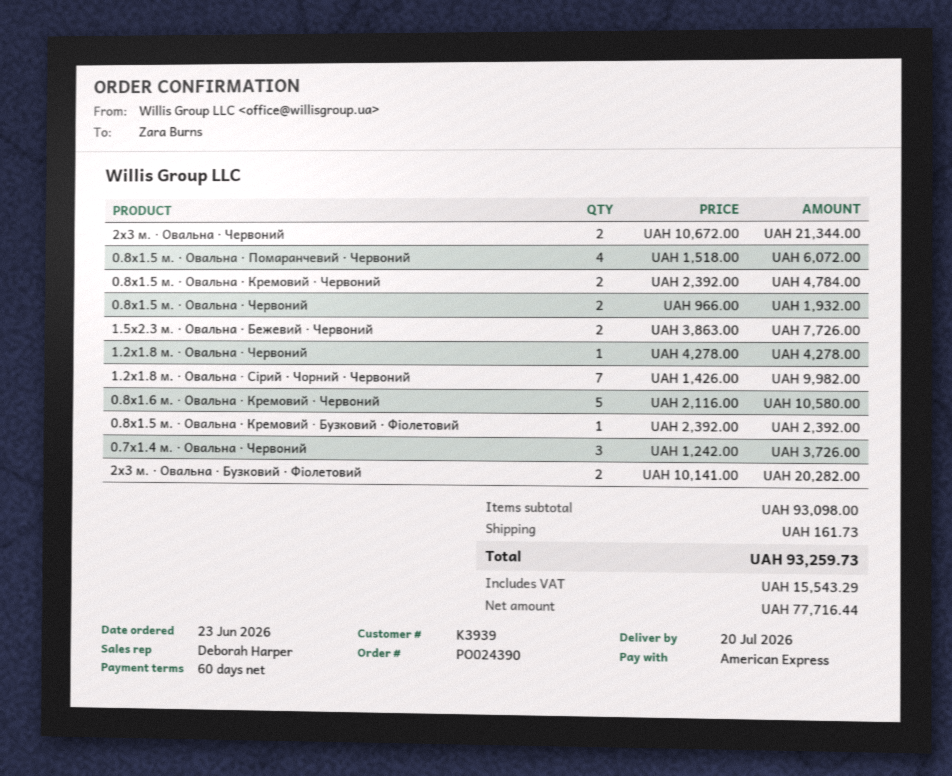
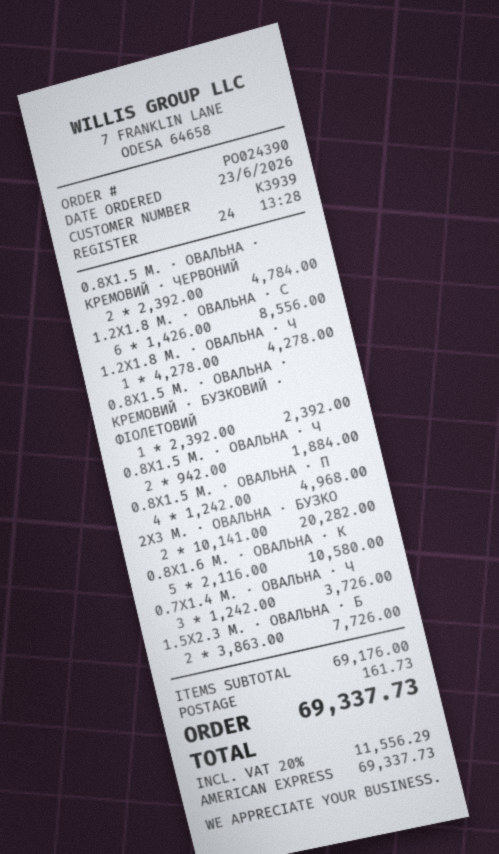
2x3 м. · Овальна · Червоний: 2 x 10672.00 = 21344.00 -> none
0.8x1.5 м. · Овальна · Помаранчевий · Червоний: 4 x 1518.00 = 6072.00 -> 4 x 1242.00 = 4968.00
0.8x1.5 м. · Овальна · Червоний: 2 x 966.00 = 1932.00 -> 2 x 942.00 = 1884.00
1.2x1.8 м. · Овальна · Сірий · Чорний · Червоний: 7 x 1426.00 = 9982.00 -> 6 x 1426.00 = 8556.00
subtotal: 93098.00 -> 69176.00
tax: 15543.29 -> 11556.29
total: 93259.73 -> 69337.73

